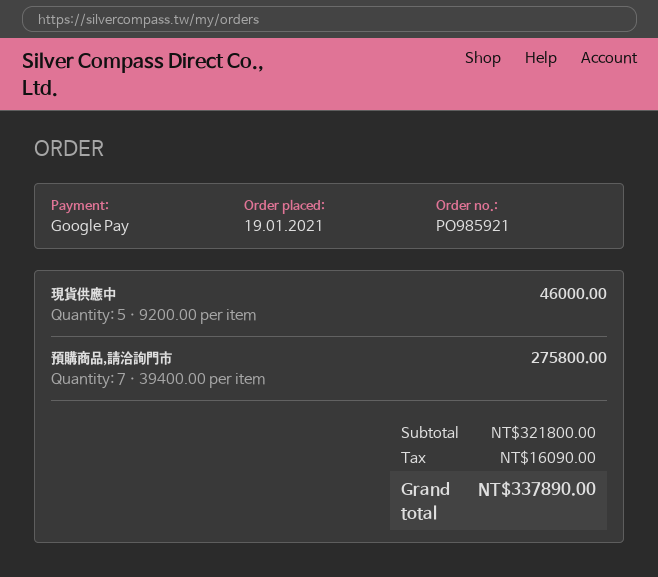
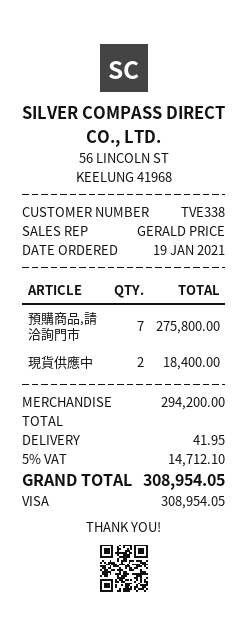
payment method: Google Pay -> Visa
現貨供應中: 5 for 46000.00 -> 2 for 18400.00
subtotal: 321800.00 -> 294200.00
shipping: none -> 41.95
tax: 16090.00 -> 14712.10
total: 337890.00 -> 308954.05

